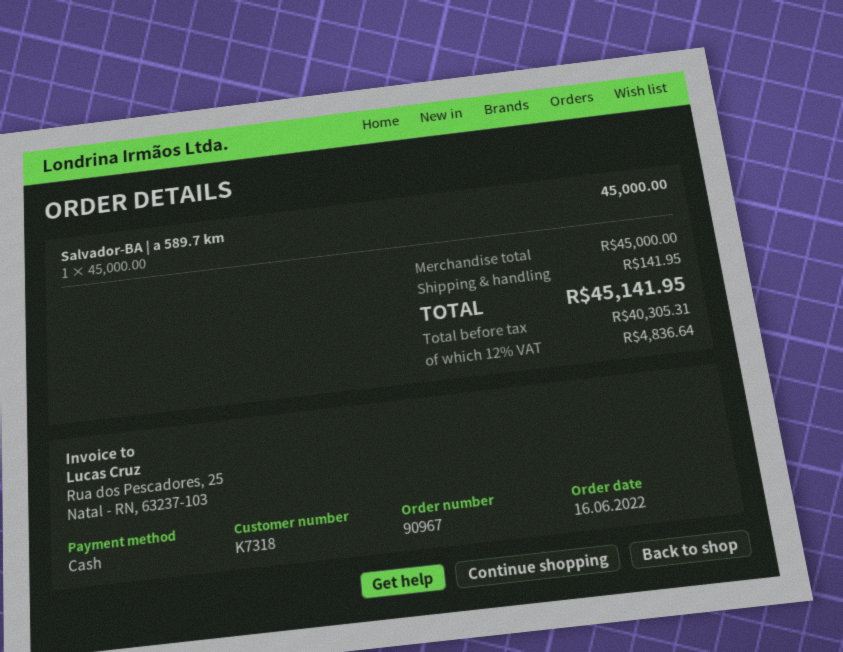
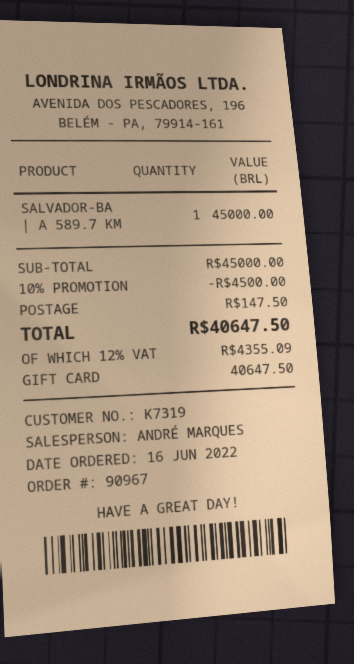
customer number: K7318 -> K7319
payment method: cash -> gift card
discount: none -> 10% = 4500.00
shipping: 141.95 -> 147.50
tax: 12% = 4836.64 -> 12% = 4355.09
total: 45141.95 -> 40647.50

